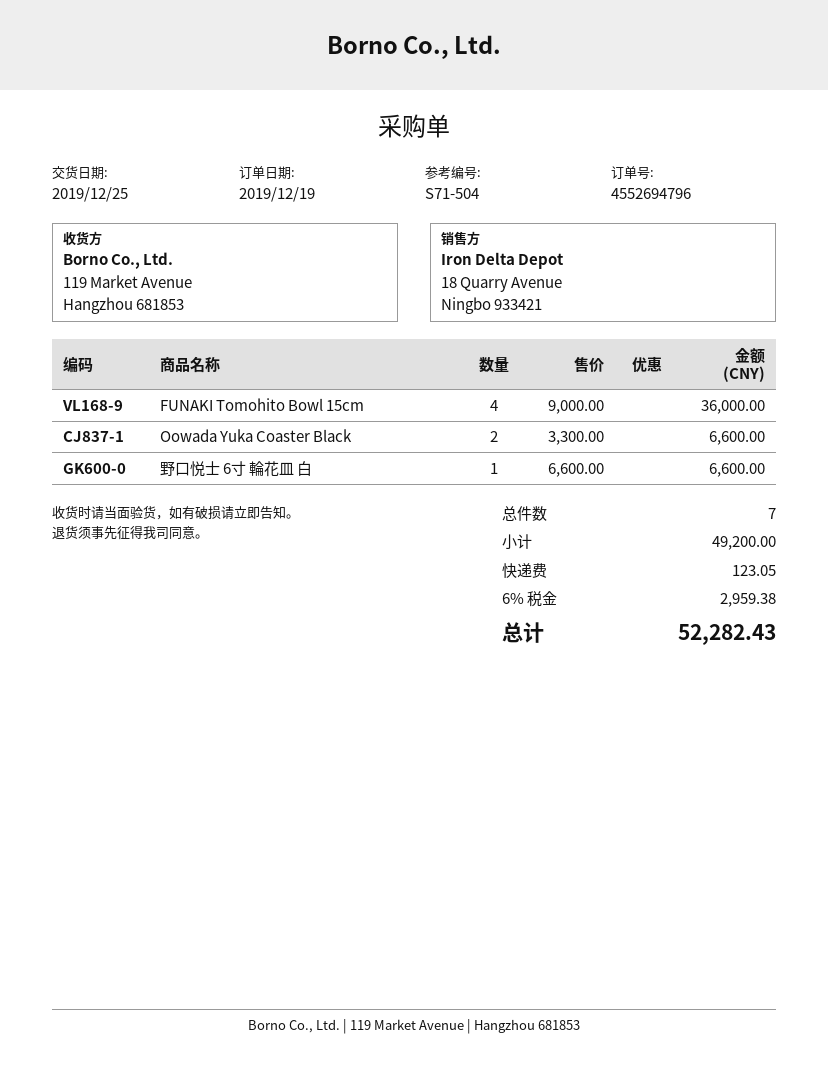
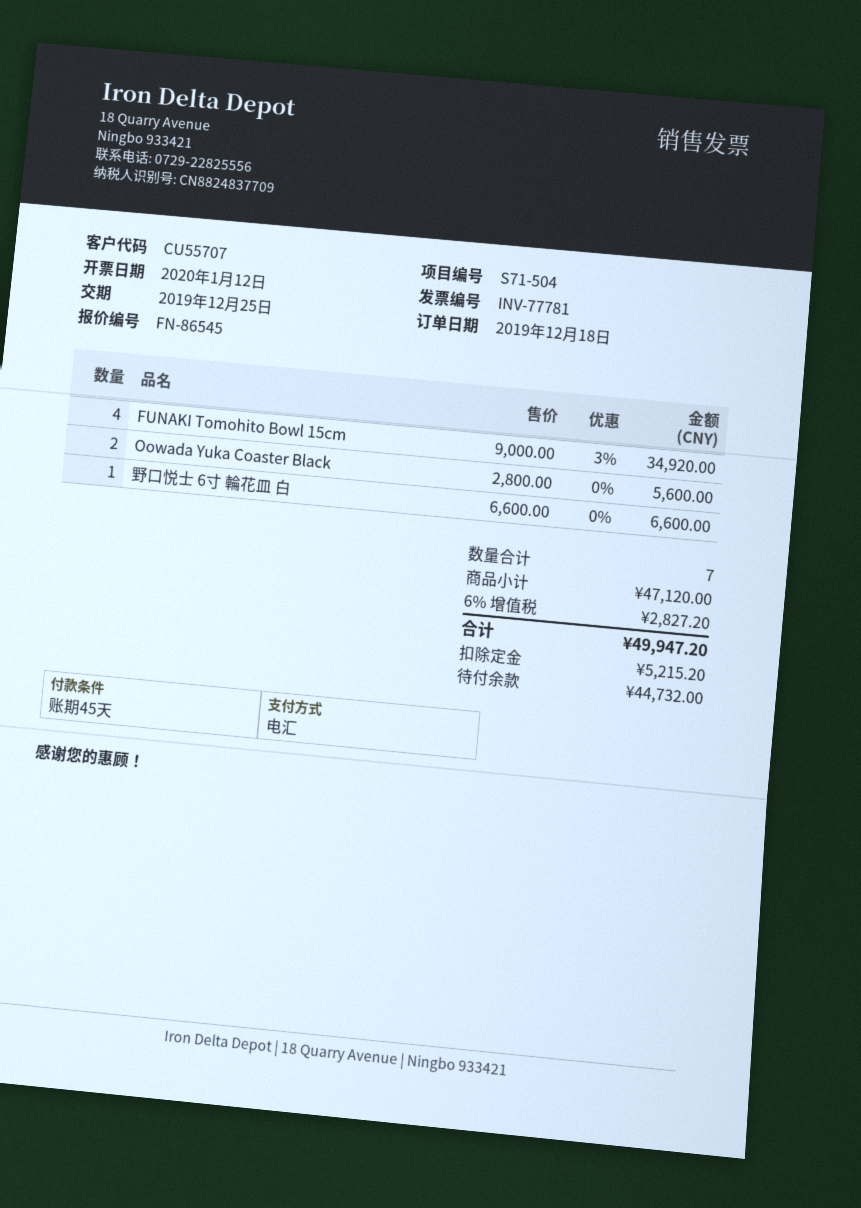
order date: 2019-12-19 -> 2019-12-18
FUNAKI Tomohito Bowl 15cm: 4 x 9000.00 = 36000.00 -> 4 x 9000.00 - 3% = 34920.00
Oowada Yuka Coaster Black: 2 x 3300.00 = 6600.00 -> 2 x 2800.00 = 5600.00
subtotal: 49200.00 -> 47120.00
shipping: 123.05 -> none
tax: 6% = 2959.38 -> 6% = 2827.20
total: 52282.43 -> 49947.20

